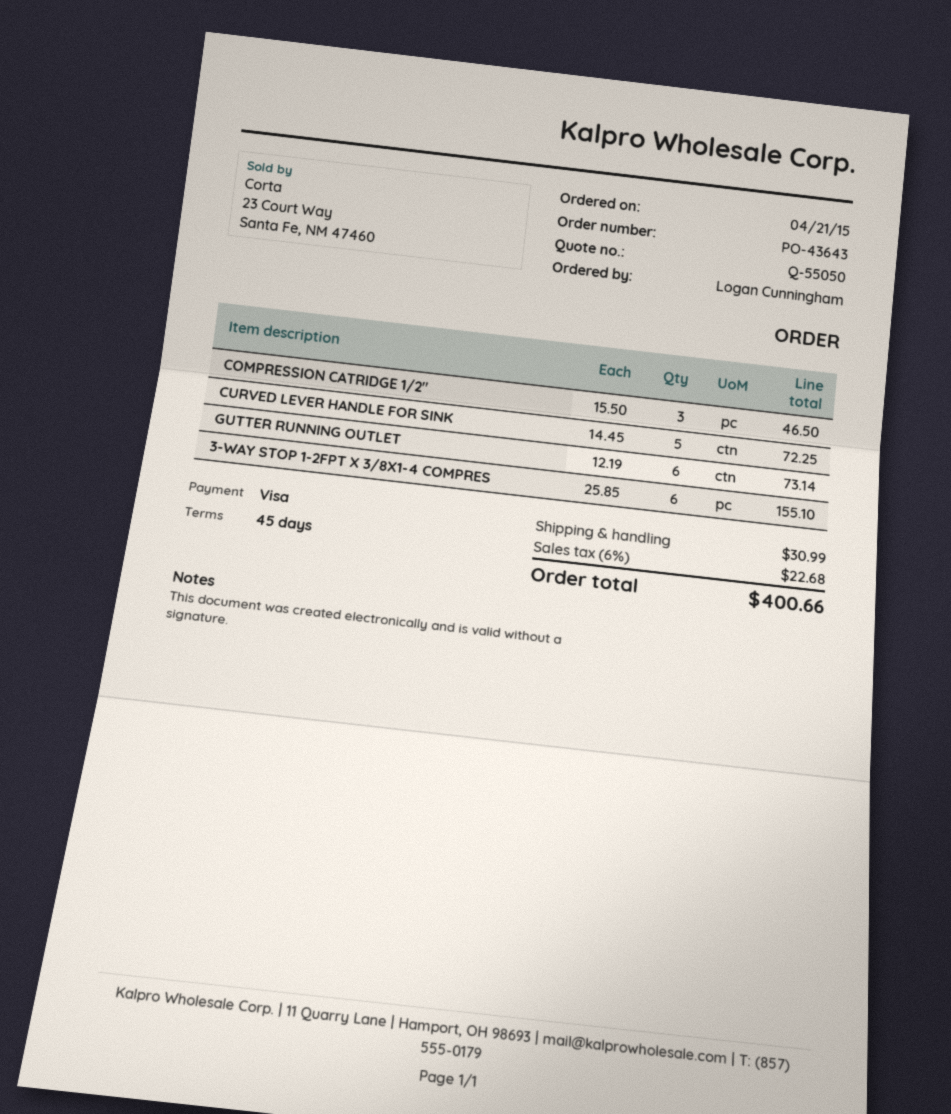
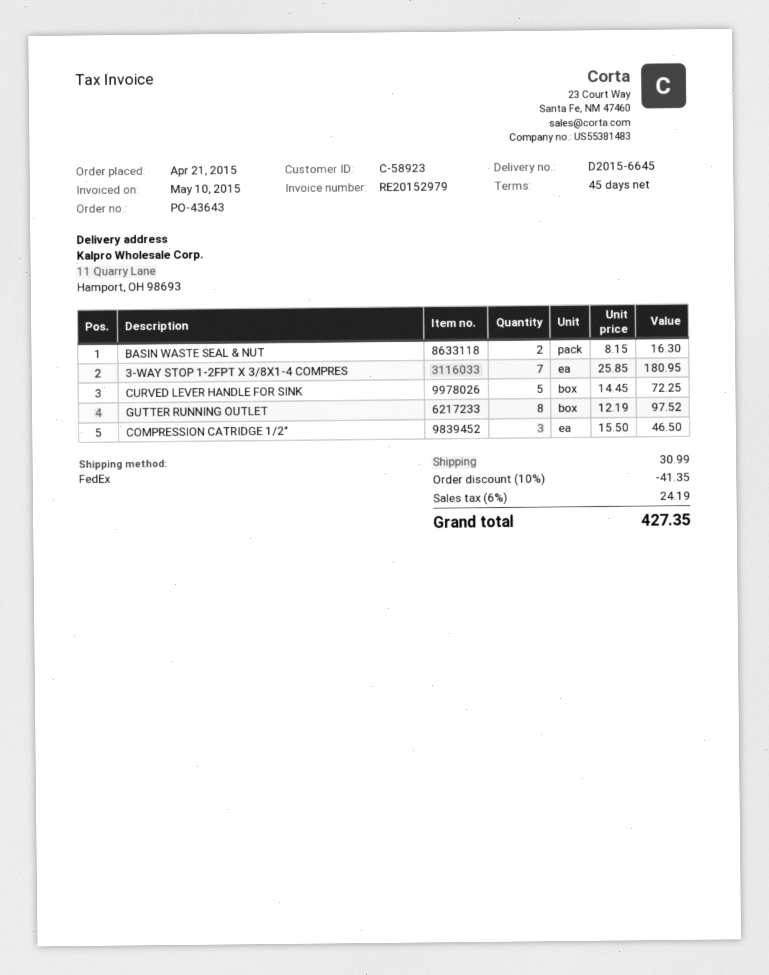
GUTTER RUNNING OUTLET: 6 x 12.19 = 73.14 -> 8 x 12.19 = 97.52
3-WAY STOP 1-2FPT X 3/8X1-4 COMPRES: 6 x 25.85 = 155.10 -> 7 x 25.85 = 180.95
BASIN WASTE SEAL & NUT: none -> 2 x 8.15 = 16.30
discount: none -> 10% = 41.35
tax: 6% = 22.68 -> 6% = 24.19
total: 400.66 -> 427.35

